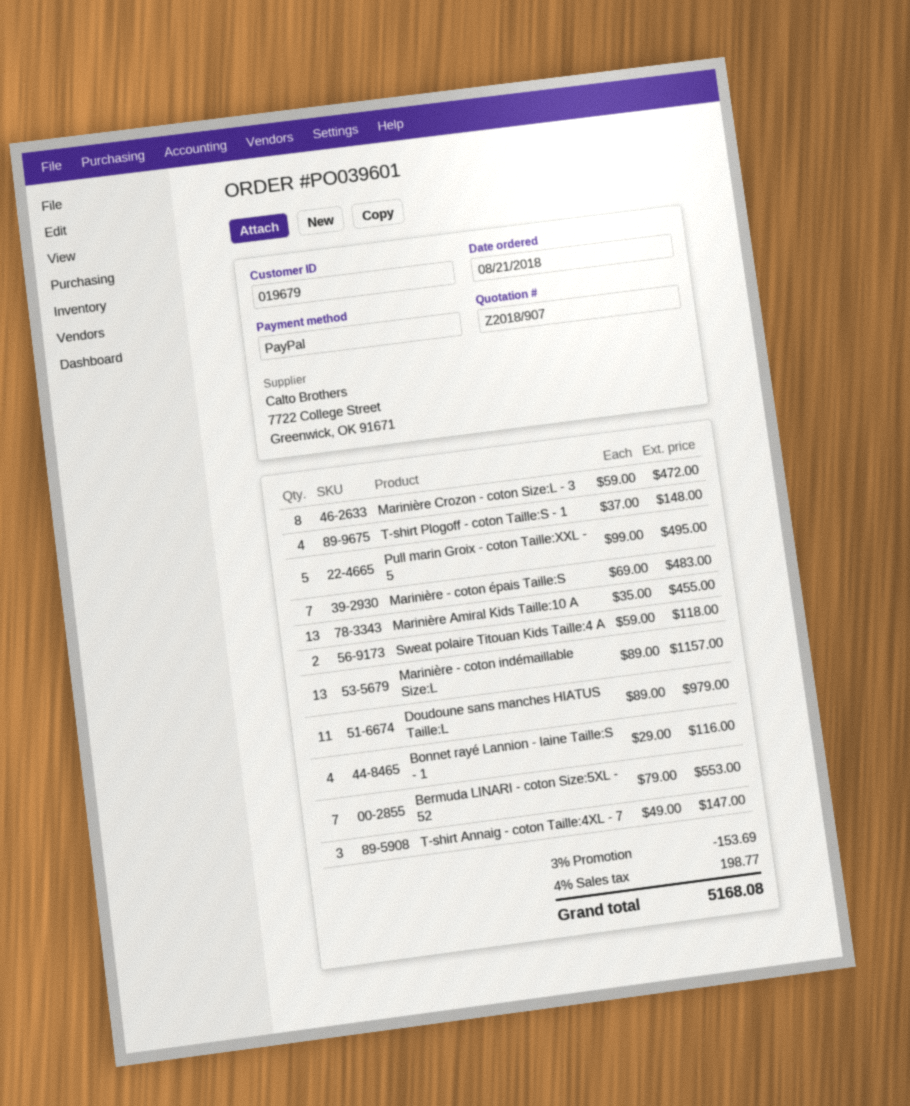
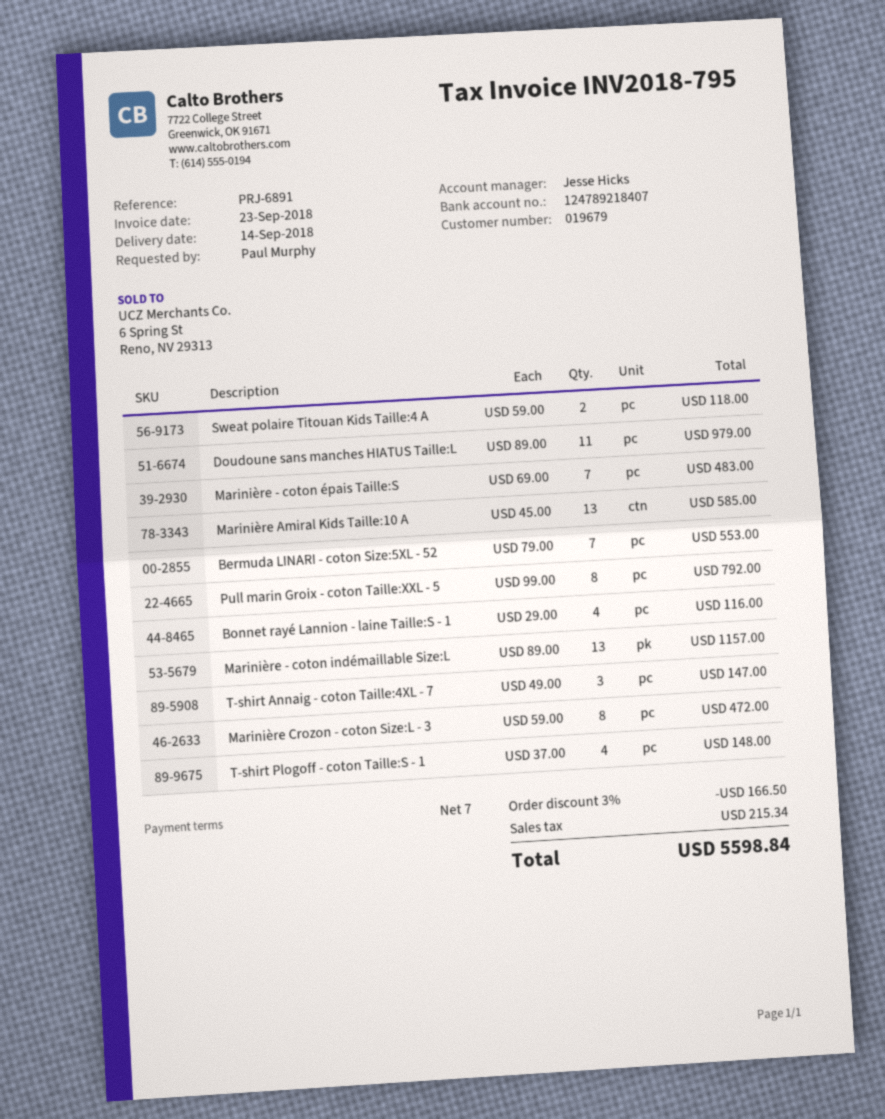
Pull marin Groix - coton Taille:XXL - 5: 5 x 99.00 = 495.00 -> 8 x 99.00 = 792.00
Marinière Amiral Kids Taille:10 A: 13 x 35.00 = 455.00 -> 13 x 45.00 = 585.00
discount: 3% = 153.69 -> 3% = 166.50
tax: 198.77 -> 215.34
total: 5168.08 -> 5598.84

